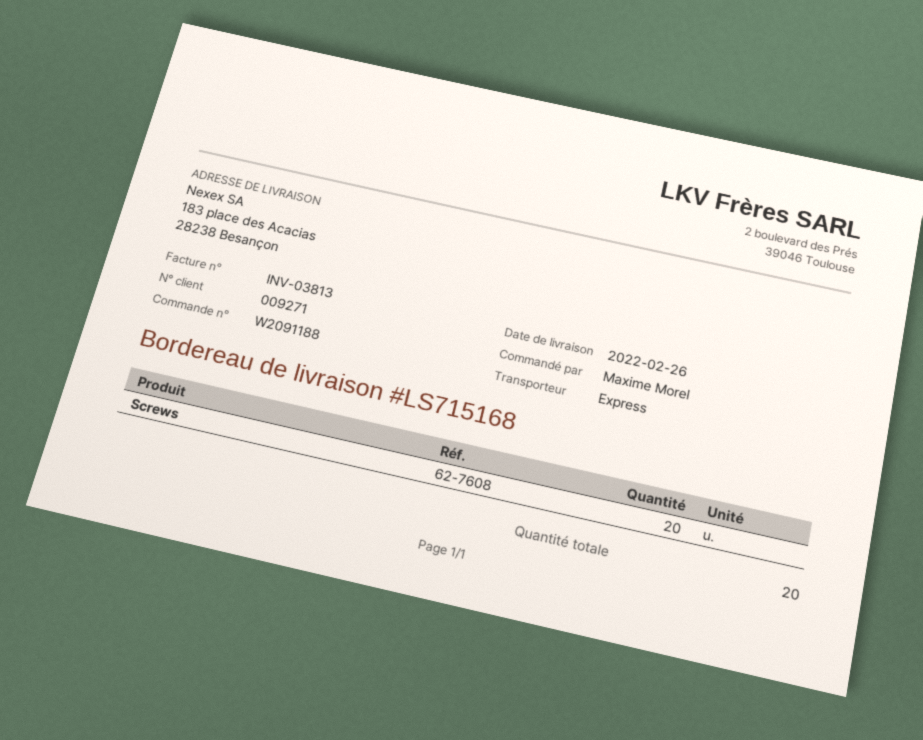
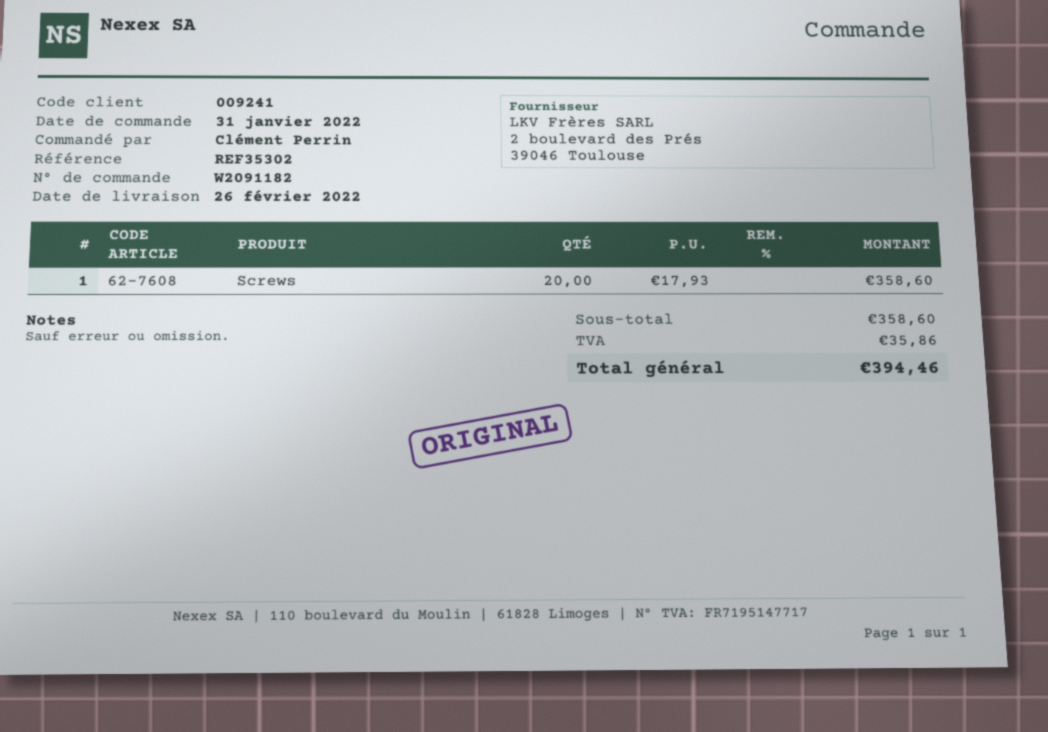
order number: W2091188 -> W2091182
customer number: 009271 -> 009241
ordered by: Maxime Morel -> Clément Perrin

